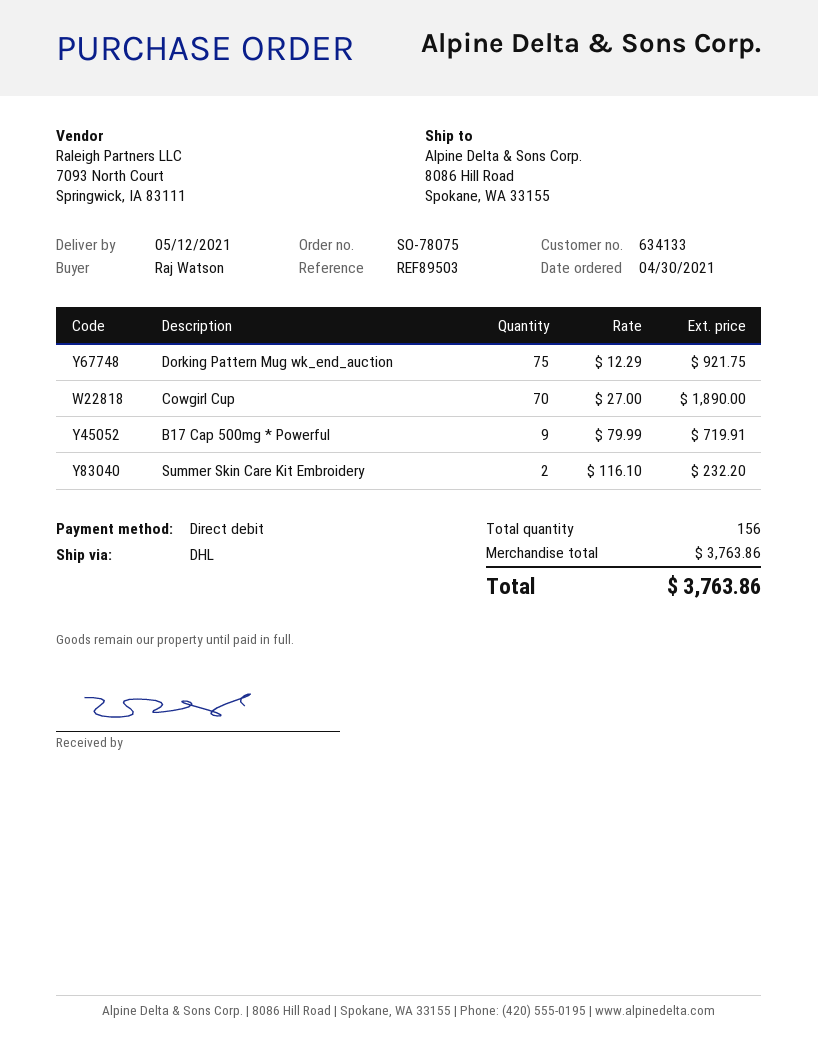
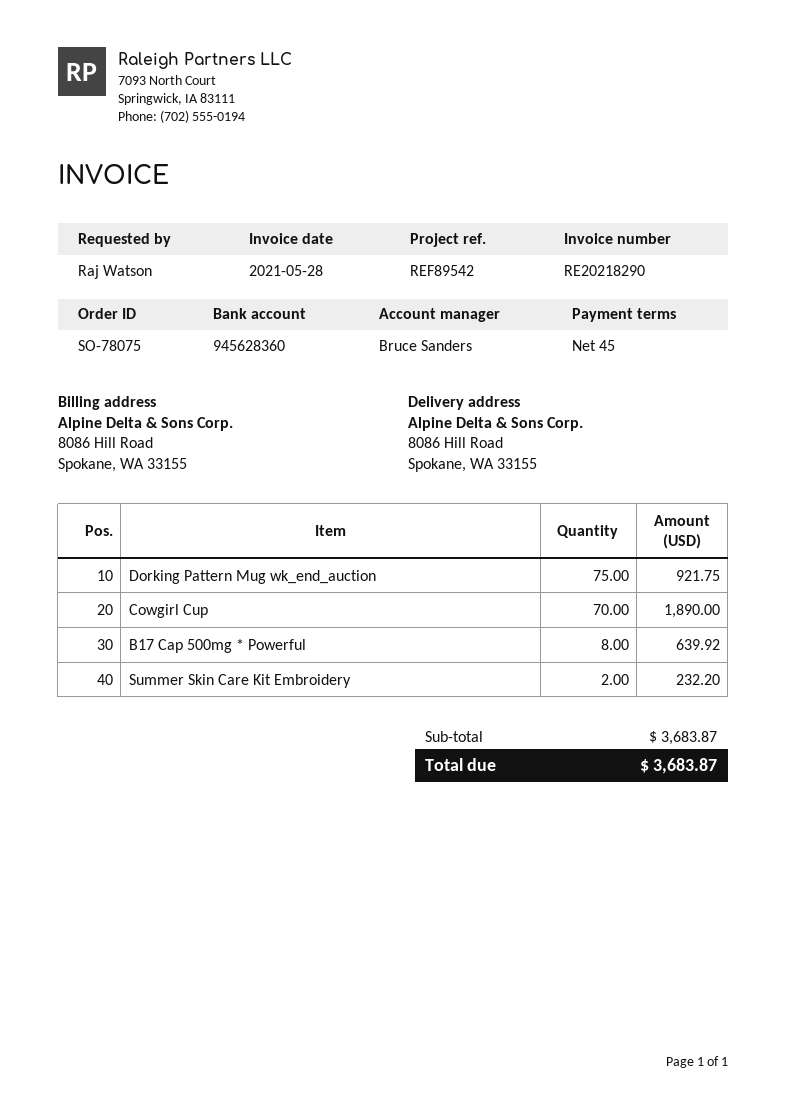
reference: REF89503 -> REF89542
B17 Cap 500mg * Powerful: 9 for 719.91 -> 8 for 639.92
subtotal: 3763.86 -> 3683.87
total: 3763.86 -> 3683.87

